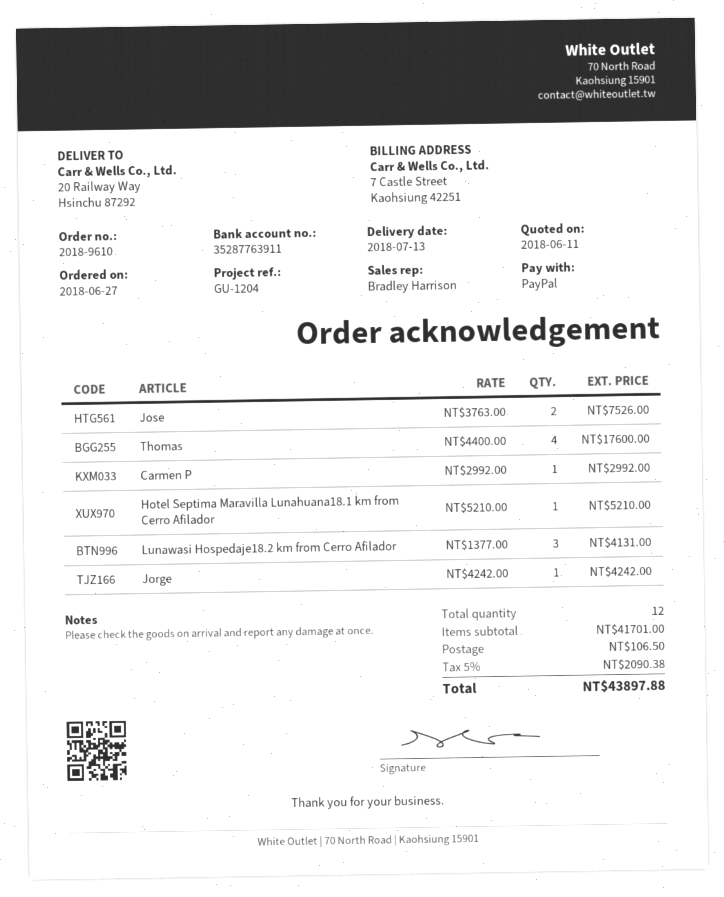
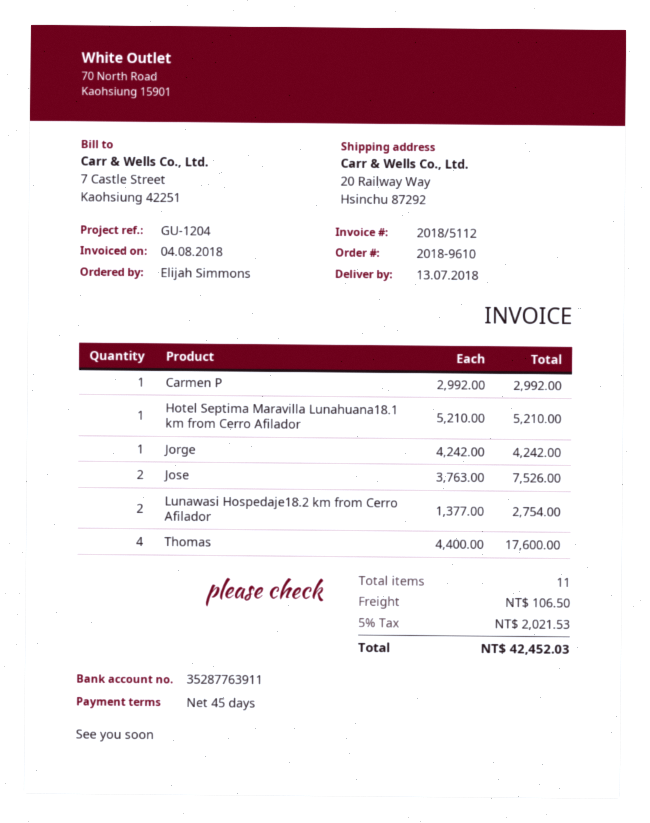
Lunawasi Hospedaje18.2 km from Cerro Afilador: 3 x 1377.00 = 4131.00 -> 2 x 1377.00 = 2754.00
total quantity: 12 -> 11
tax: 5% = 2090.38 -> 5% = 2021.53
total: 43897.88 -> 42452.03

